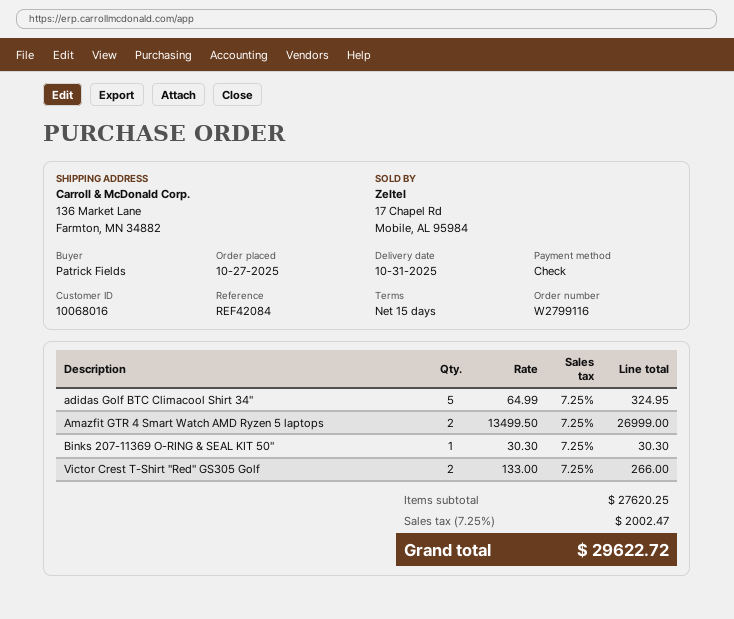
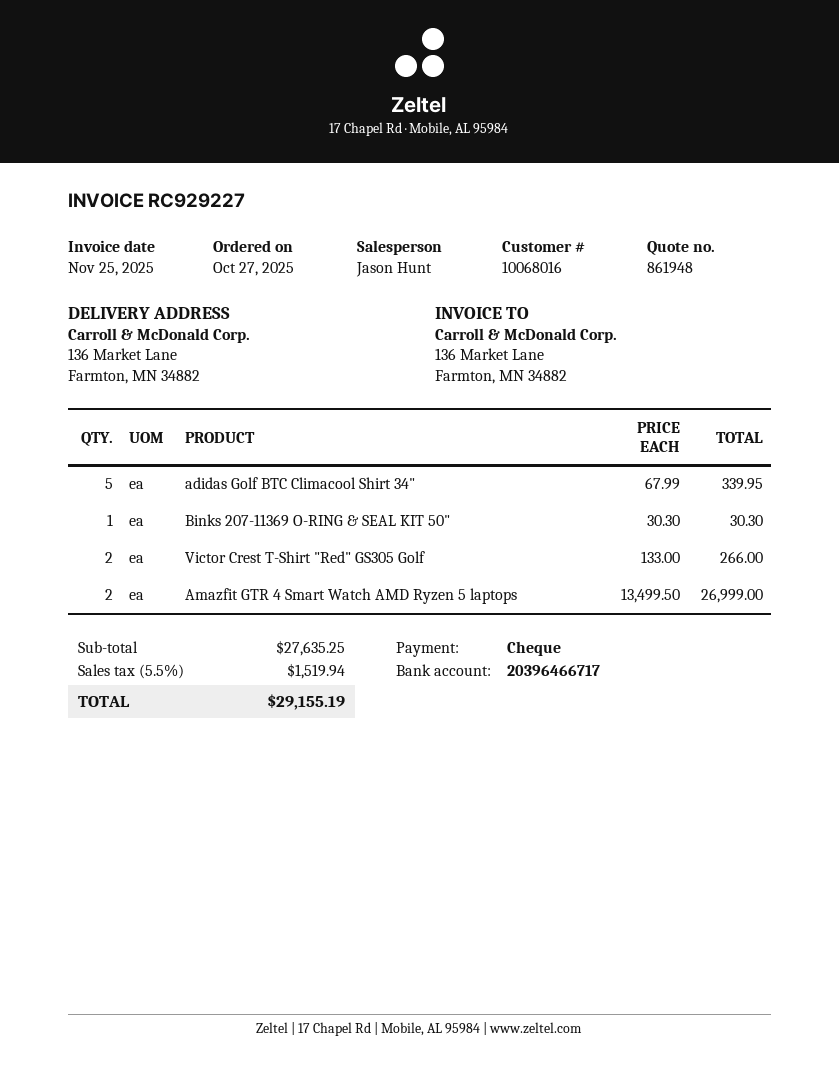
adidas Golf BTC Climacool Shirt 34": 5 x 64.99 = 324.95 -> 5 x 67.99 = 339.95
subtotal: 27620.25 -> 27635.25
tax: 7.25% = 2002.47 -> 5.5% = 1519.94
total: 29622.72 -> 29155.19

